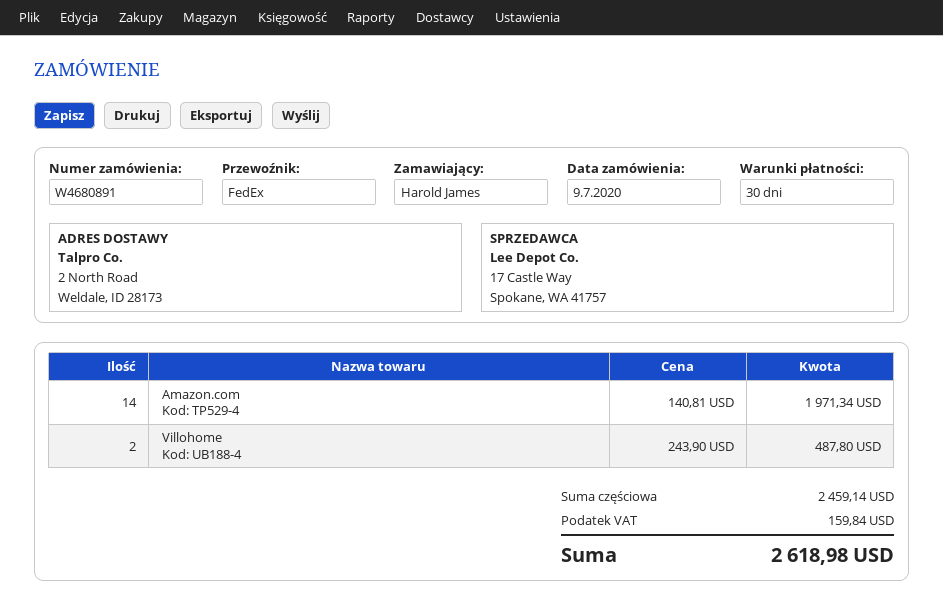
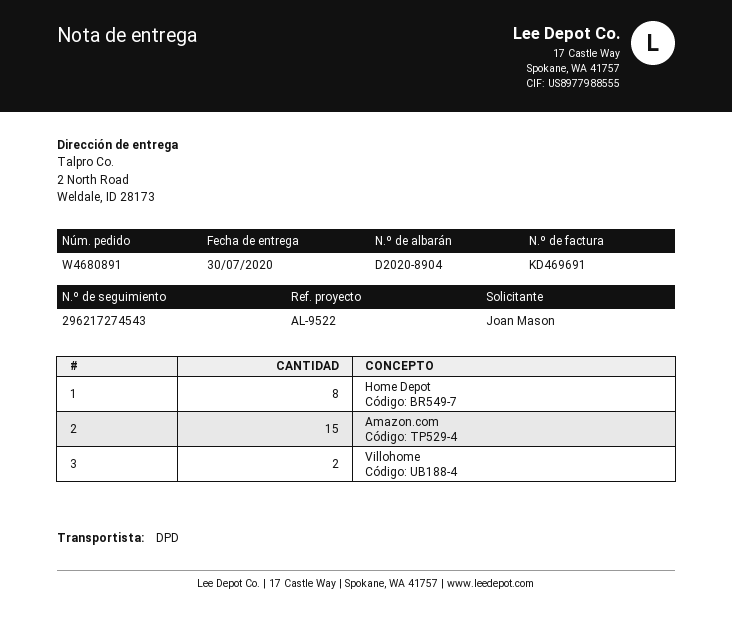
ordered by: Harold James -> Joan Mason
shipping method: FedEx -> DPD
Amazon.com: 14 -> 15
Home Depot: none -> 8

